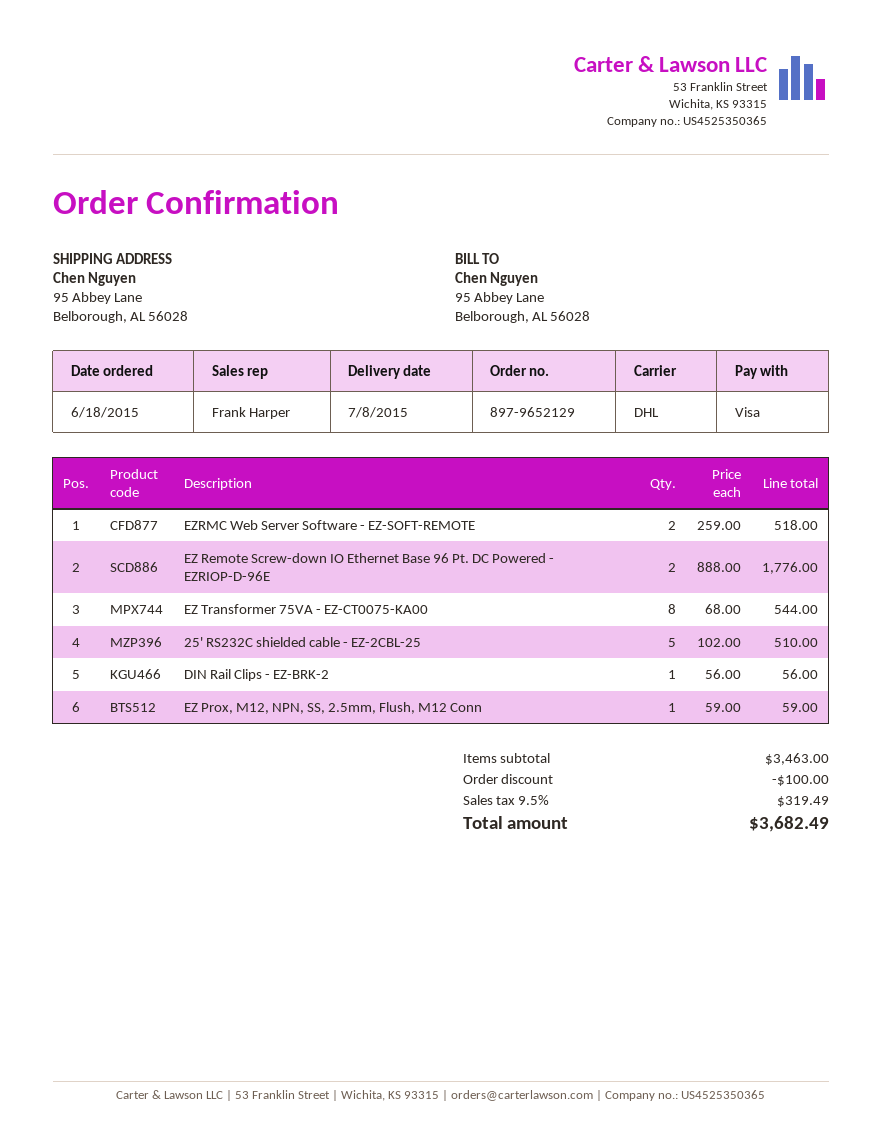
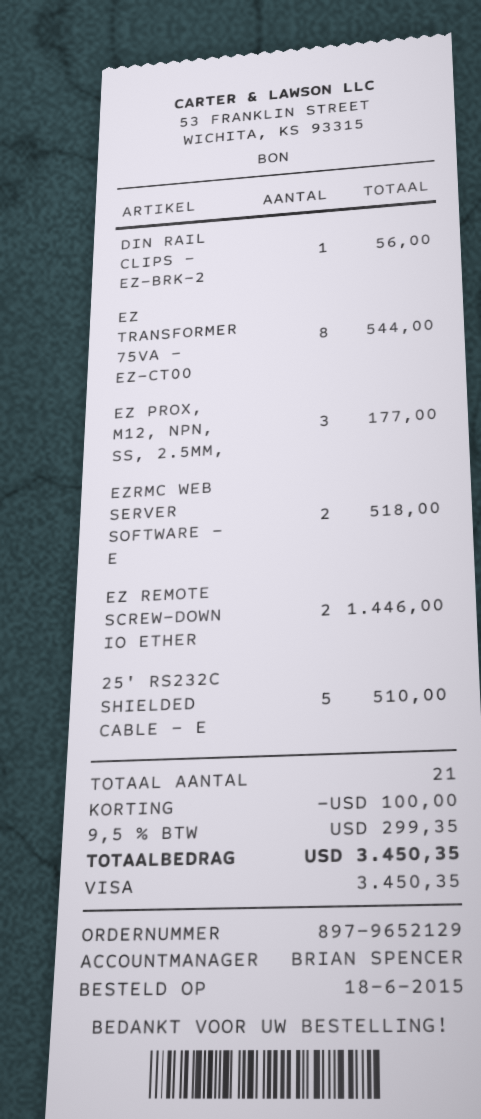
sales rep: Frank Harper -> BRIAN SPENCER
EZ Remote Screw-down IO Ethernet Base 96 Pt. DC Powered - EZRIOP-D-96E: 2 for 1776.00 -> 2 for 1446.00
EZ Prox, M12, NPN, SS, 2.5mm, Flush, M12 Conn: 1 for 59.00 -> 3 for 177.00
tax: 9.5% = 319.49 -> 9.5% = 299.35
total: 3682.49 -> 3450.35

